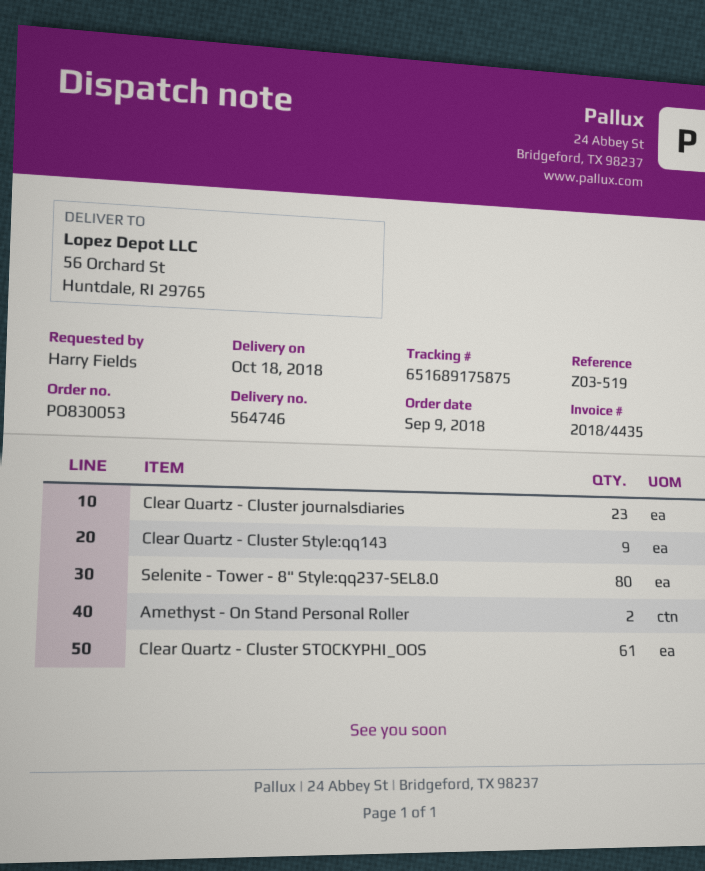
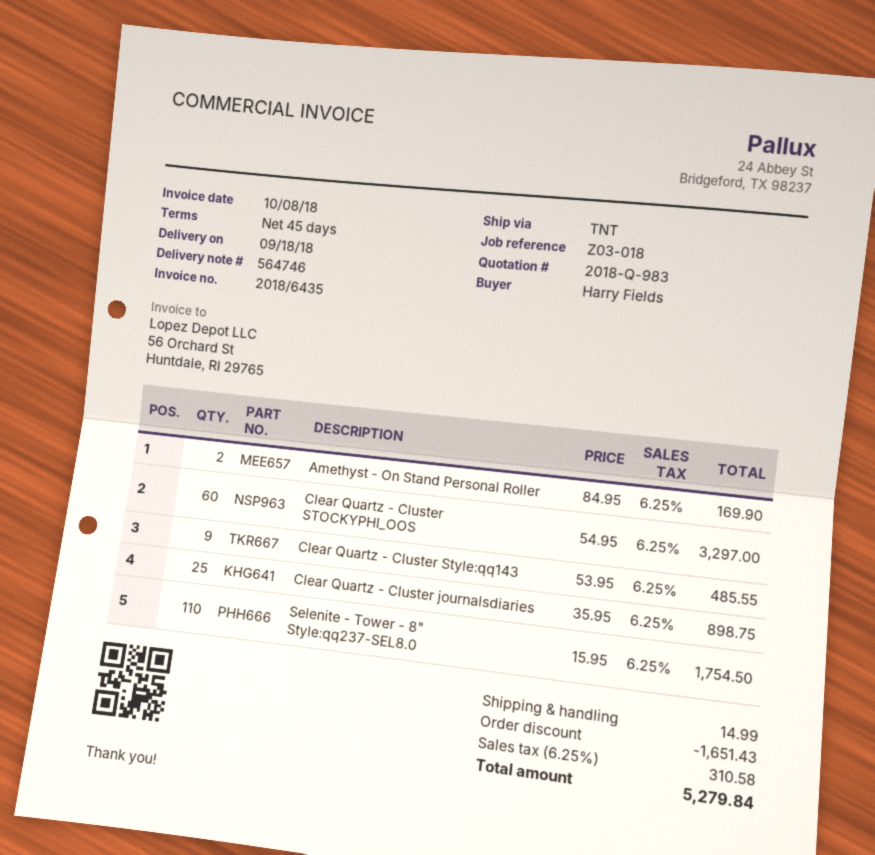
delivery date: 2018-10-18 -> 2018-09-18
invoice number: 2018/4435 -> 2018/6435
reference: Z03-519 -> Z03-018
Clear Quartz - Cluster journalsdiaries: 23 -> 25
Selenite - Tower - 8" Style:qq237-SEL8.0: 80 -> 110
Clear Quartz - Cluster STOCKYPHI_OOS: 61 -> 60

